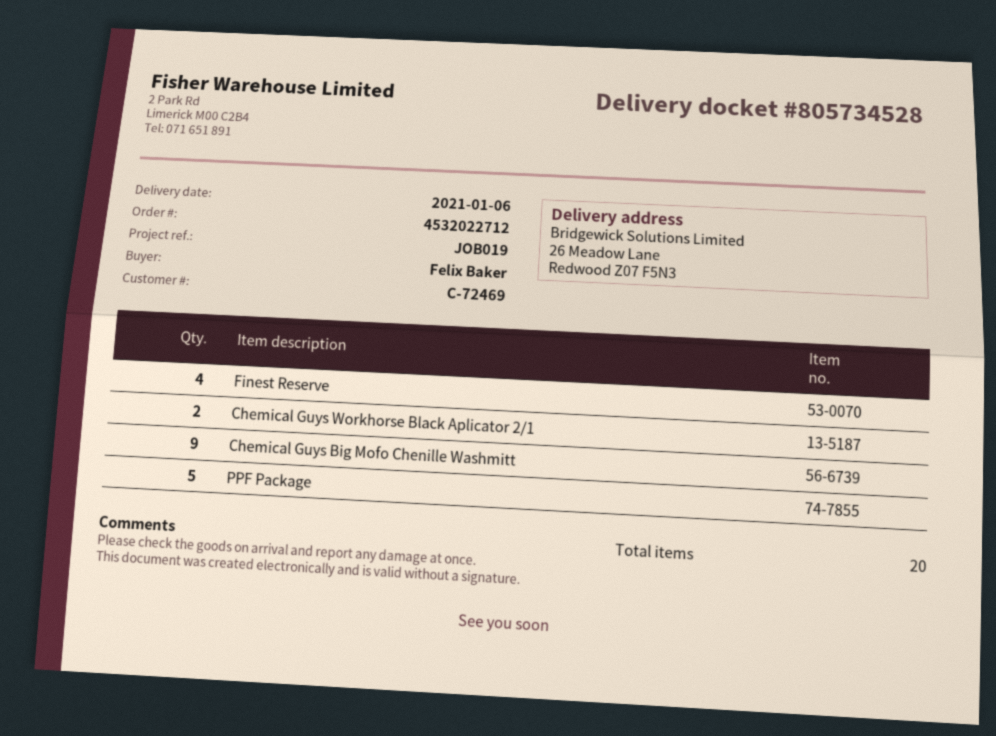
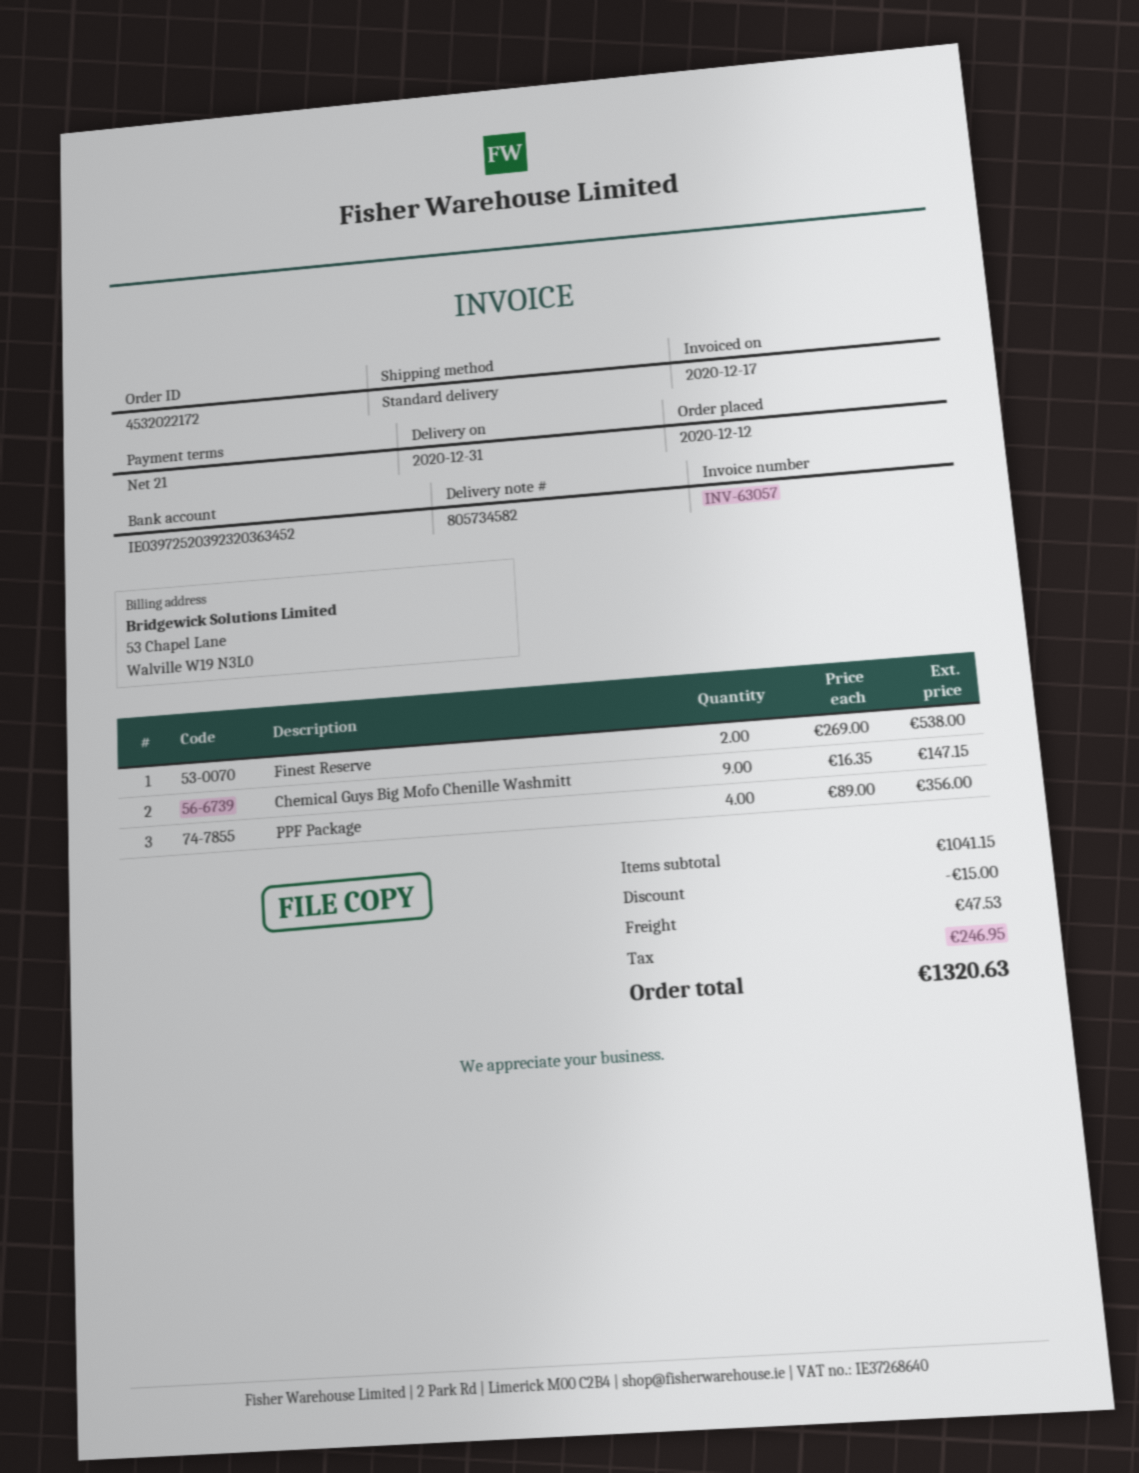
order number: 4532022712 -> 4532022172
delivery note number: 805734528 -> 805734582
delivery date: 2021-01-06 -> 2020-12-31
Finest Reserve: 4 -> 2
Chemical Guys Workhorse Black Aplicator 2/1: 2 -> none
PPF Package: 5 -> 4

